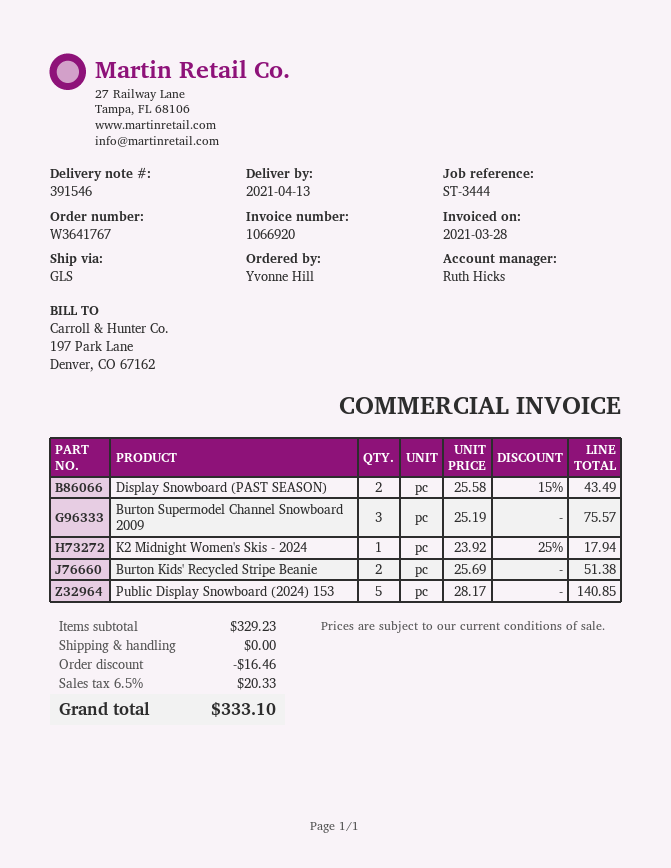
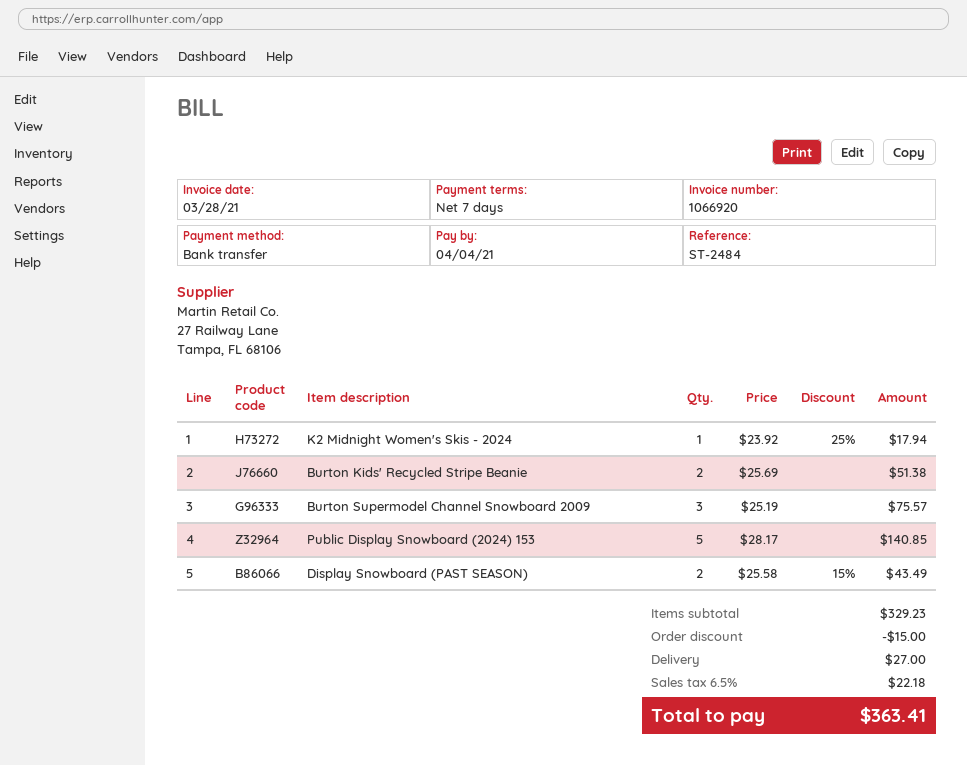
reference: ST-3444 -> ST-2484
discount: 16.46 -> 15.00
shipping: 0.00 -> 27.00
tax: 6.5% = 20.33 -> 6.5% = 22.18
total: 333.10 -> 363.41

